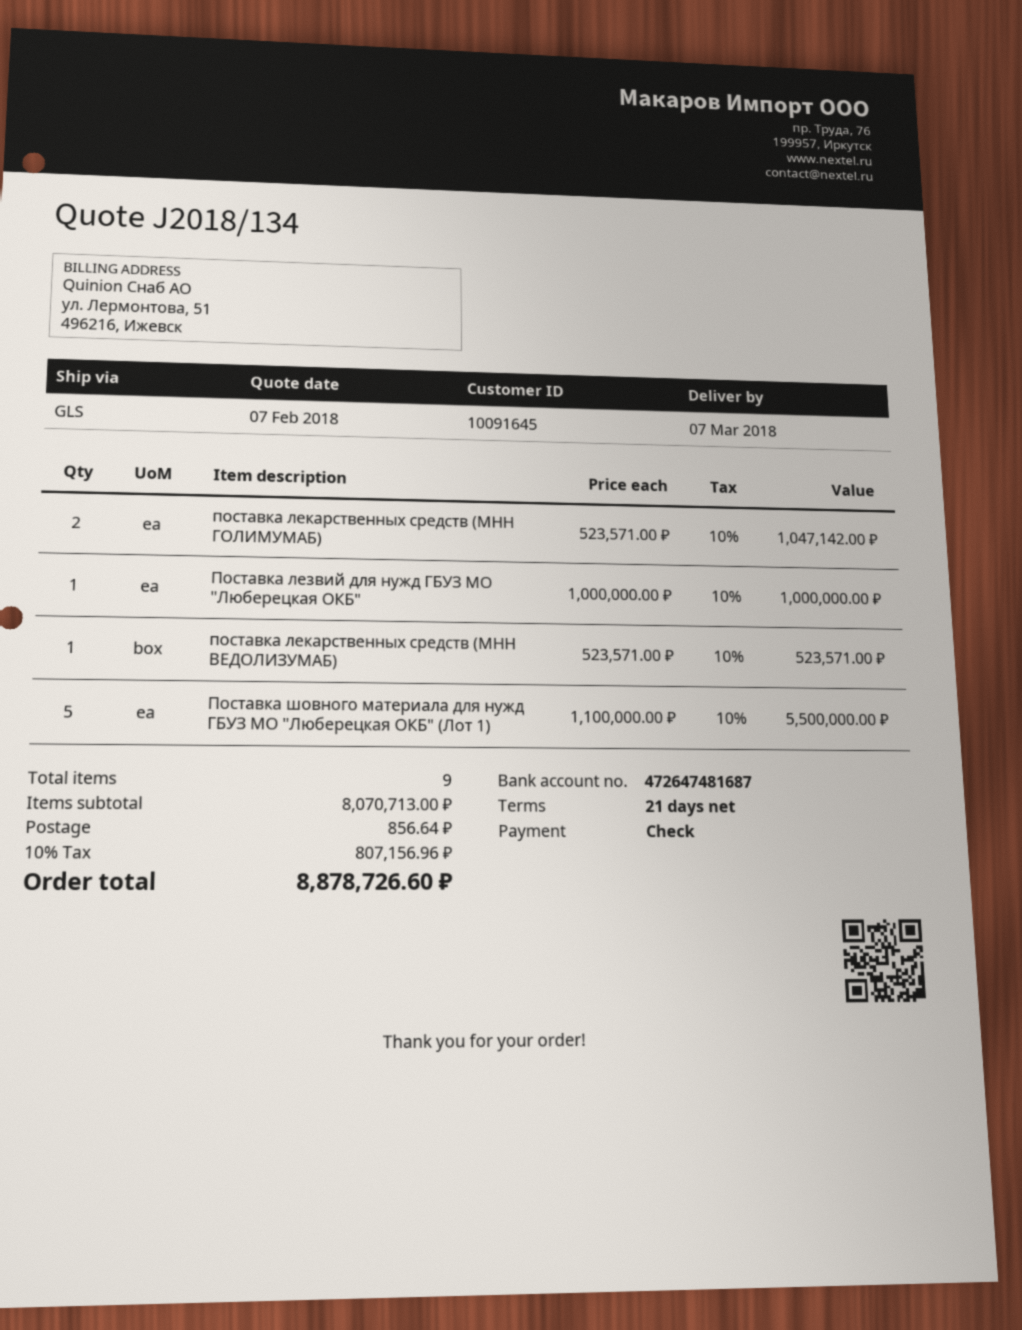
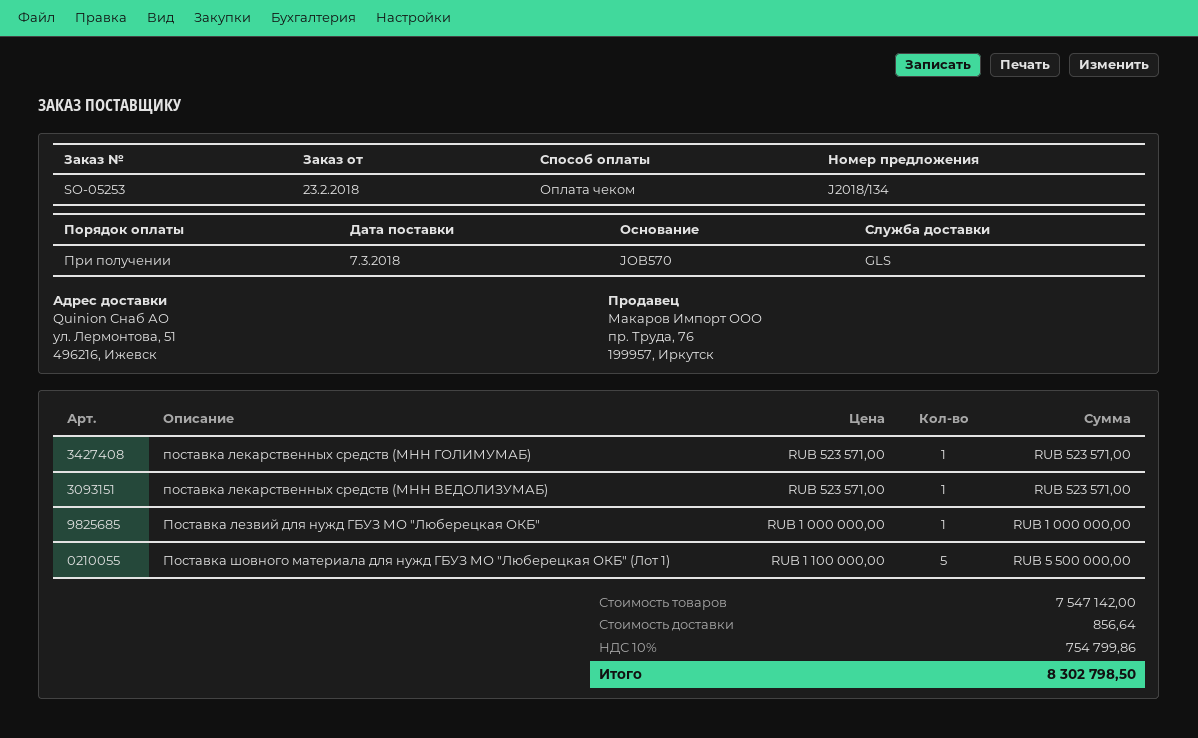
payment terms: 21 days -> on receipt
поставка лекарственных средств (МНН ГОЛИМУМАБ): 2 x 523571.00 = 1047142.00 -> 1 x 523571.00 = 523571.00
subtotal: 8070713.00 -> 7547142.00
tax: 10% = 807156.96 -> 10% = 754799.86
total: 8878726.60 -> 8302798.50

